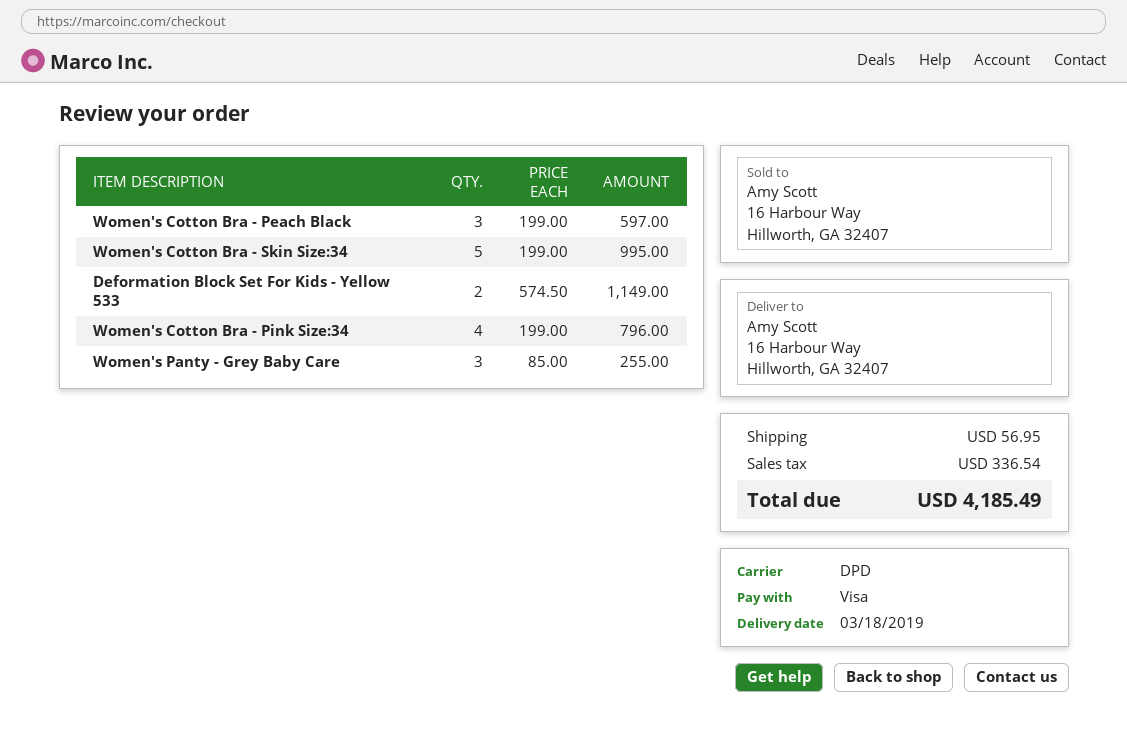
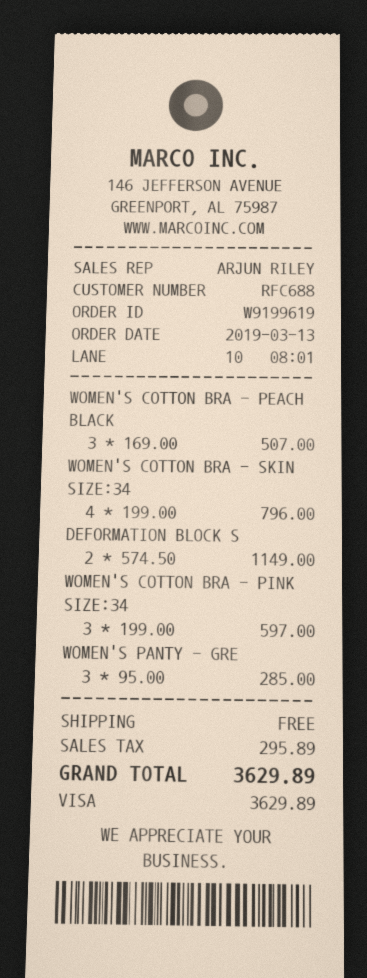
Women's Cotton Bra - Peach Black: 3 x 199.00 = 597.00 -> 3 x 169.00 = 507.00
Women's Cotton Bra - Skin Size:34: 5 x 199.00 = 995.00 -> 4 x 199.00 = 796.00
Women's Cotton Bra - Pink Size:34: 4 x 199.00 = 796.00 -> 3 x 199.00 = 597.00
Women's Panty - Grey Baby Care: 3 x 85.00 = 255.00 -> 3 x 95.00 = 285.00
shipping: 56.95 -> 0.00
tax: 336.54 -> 295.89
total: 4185.49 -> 3629.89

